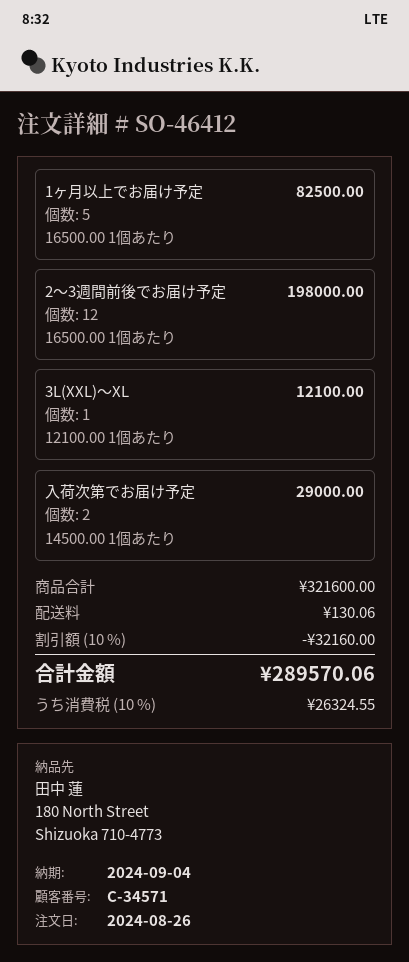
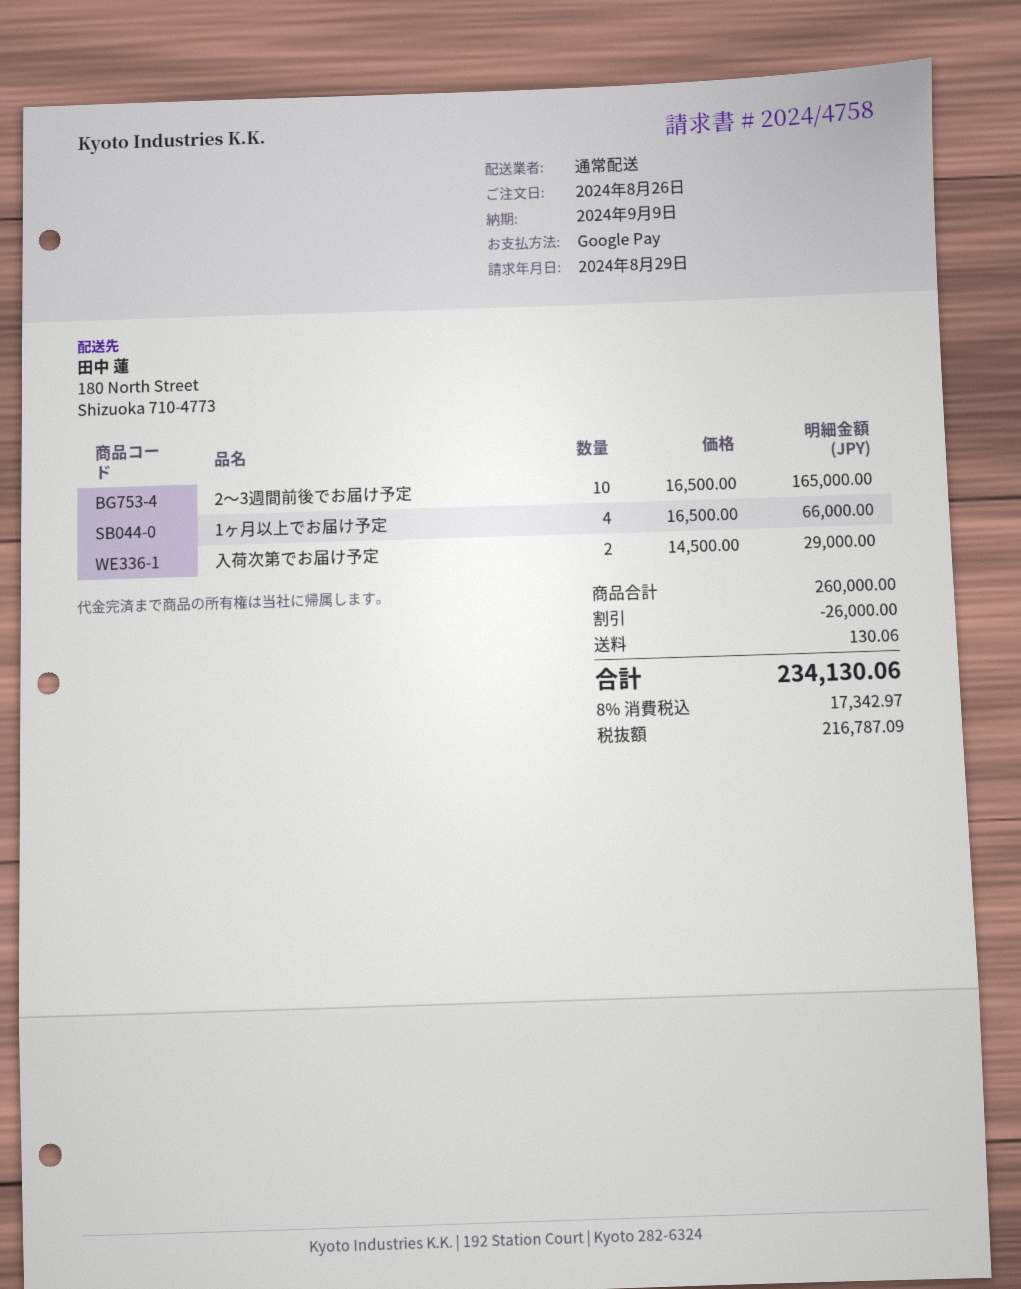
delivery date: 2024-09-04 -> 2024-09-09
1ヶ月以上でお届け予定: 5 x 16500.00 = 82500.00 -> 4 x 16500.00 = 66000.00
2〜3週間前後でお届け予定: 12 x 16500.00 = 198000.00 -> 10 x 16500.00 = 165000.00
3L(XXL)〜XL: 1 x 12100.00 = 12100.00 -> none
subtotal: 321600.00 -> 260000.00
discount: 32160.00 -> 26000.00
tax: 10% = 26324.55 -> 8% = 17342.97
total: 289570.06 -> 234130.06

